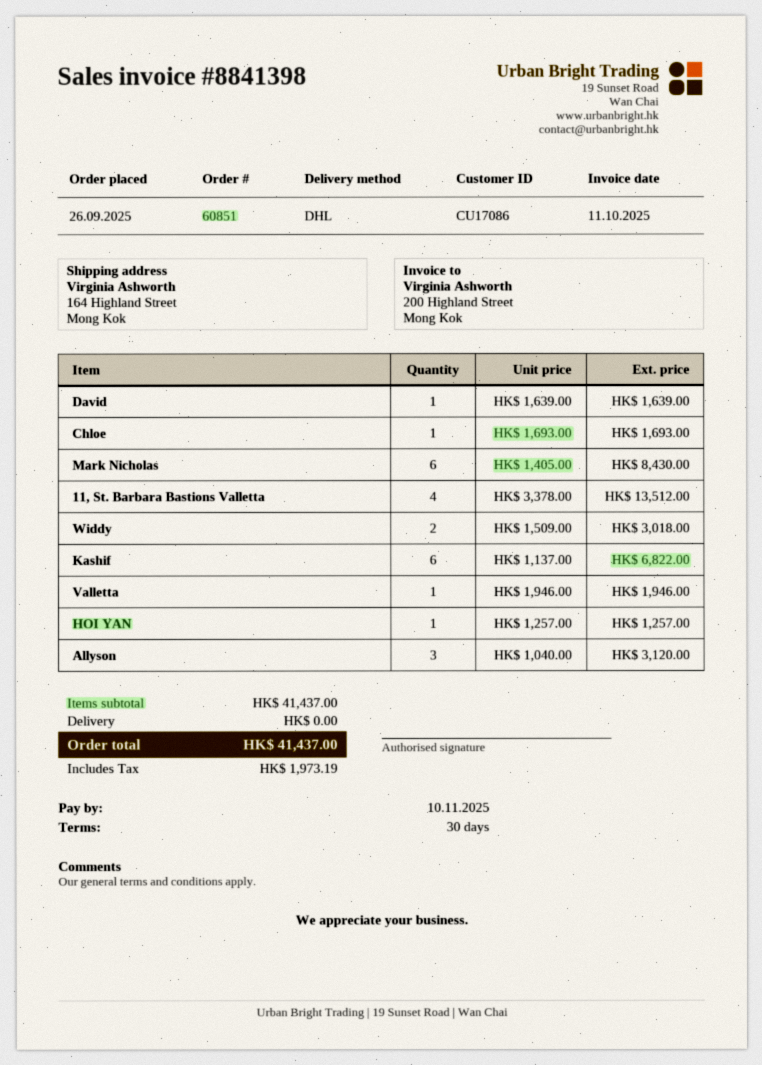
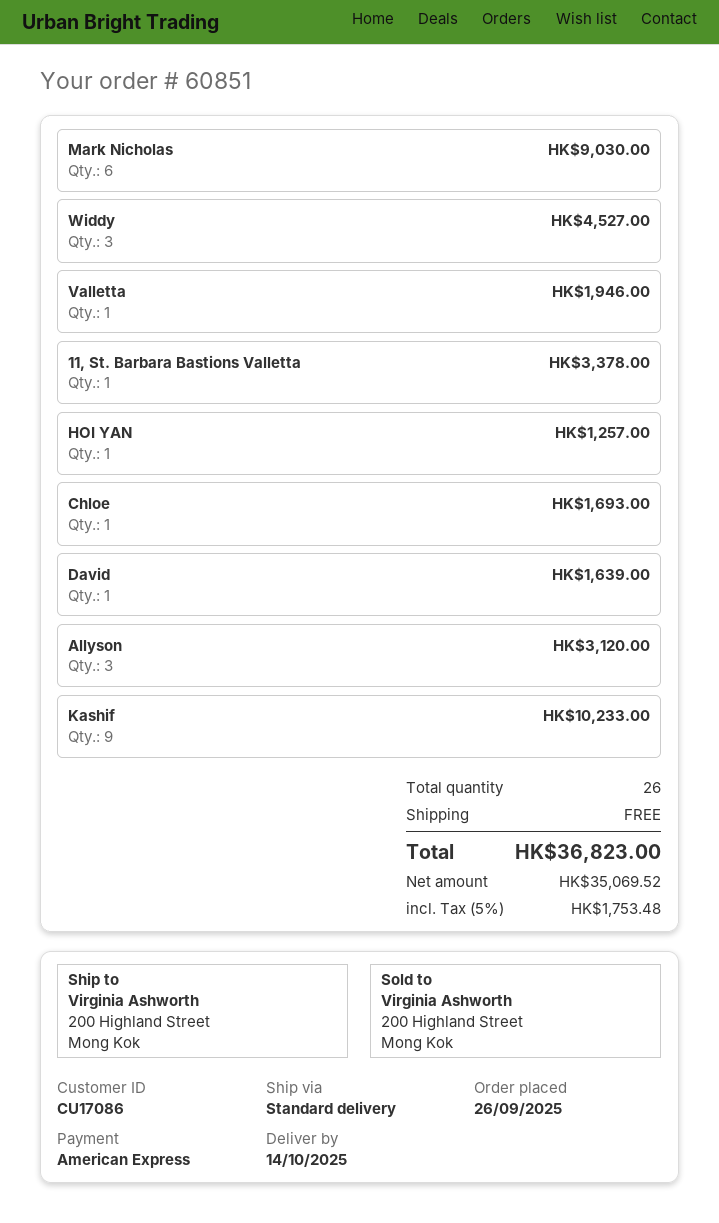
shipping method: DHL -> standard
ship to: 164 Highland Street, Mong Kok -> 200 Highland Street, Mong Kok
Mark Nicholas: 6 for 8430.00 -> 6 for 9030.00
11, St. Barbara Bastions Valletta: 4 for 13512.00 -> 1 for 3378.00
Widdy: 2 for 3018.00 -> 3 for 4527.00
Kashif: 6 for 6822.00 -> 9 for 10233.00
tax: 1973.19 -> 1753.48
total: 41437.00 -> 36823.00

